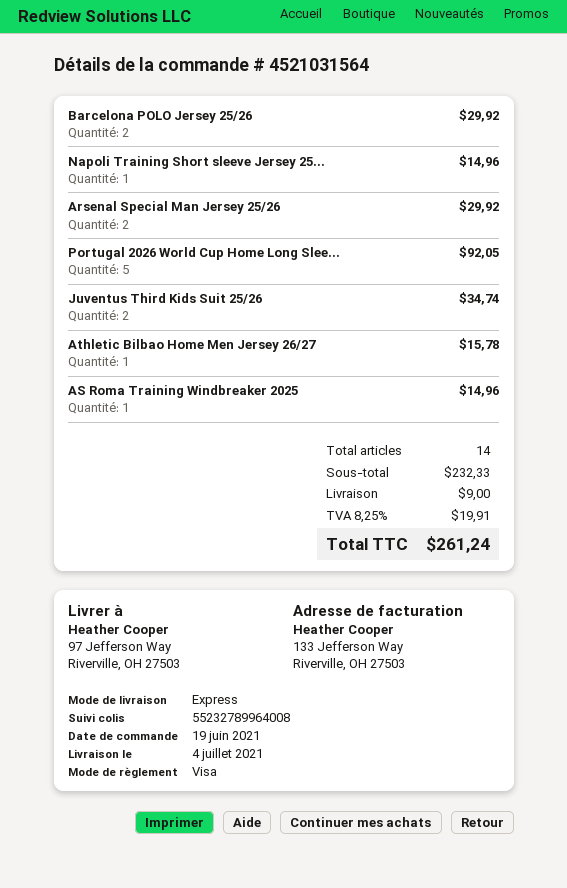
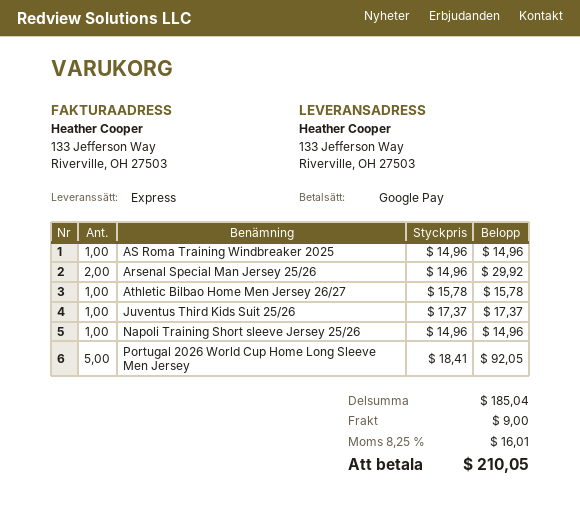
payment method: Visa -> Google Pay
ship to: 97 Jefferson Way, Riverville, OH 27503 -> 133 Jefferson Way, Riverville, OH 27503
Barcelona POLO Jersey 25/26: 2 for 29.92 -> none
Juventus Third Kids Suit 25/26: 2 for 34.74 -> 1 for 17.37
subtotal: 232.33 -> 185.04
tax: 8.25% = 19.91 -> 8.25% = 16.01
total: 261.24 -> 210.05

